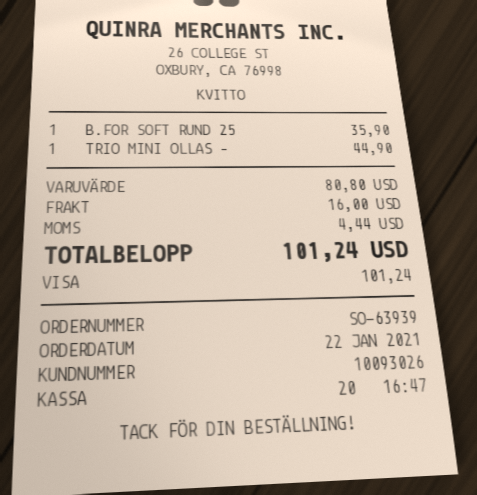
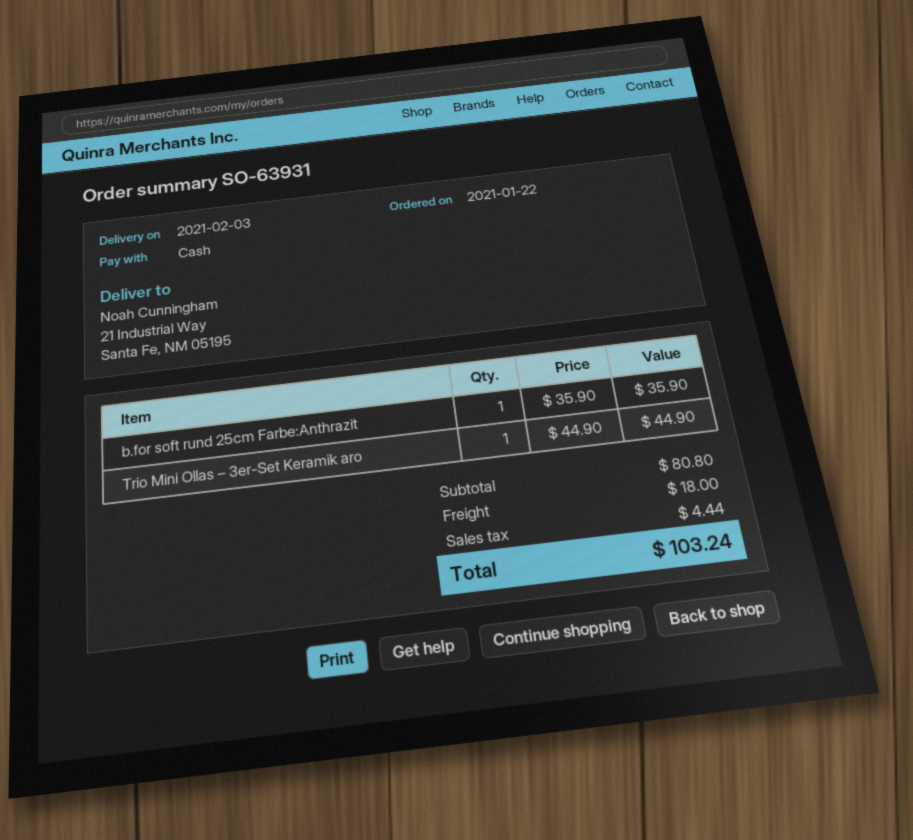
order number: SO-63939 -> SO-63931
payment method: Visa -> cash
shipping: 16.00 -> 18.00
total: 101.24 -> 103.24

